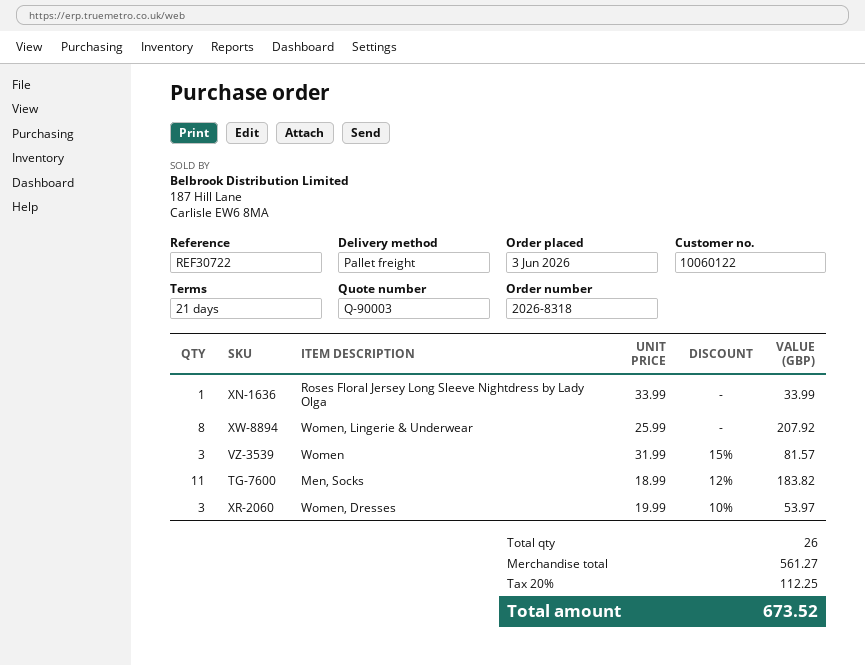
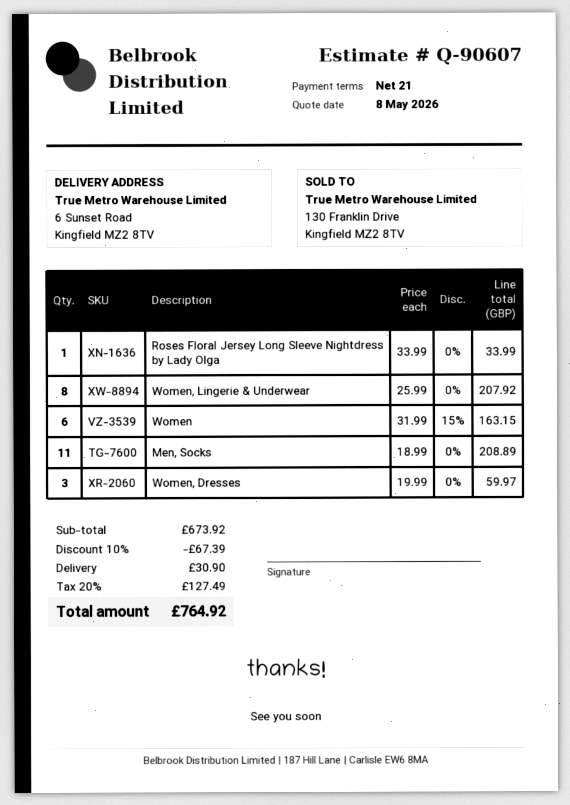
quote number: Q-90003 -> Q-90607
Women: 3 x 31.99 - 15% = 81.57 -> 6 x 31.99 - 15% = 163.15
Men, Socks: 11 x 18.99 - 12% = 183.82 -> 11 x 18.99 = 208.89
Women, Dresses: 3 x 19.99 - 10% = 53.97 -> 3 x 19.99 = 59.97
subtotal: 561.27 -> 673.92
discount: none -> 10% = 67.39
shipping: none -> 30.90
tax: 20% = 112.25 -> 20% = 127.49
total: 673.52 -> 764.92

